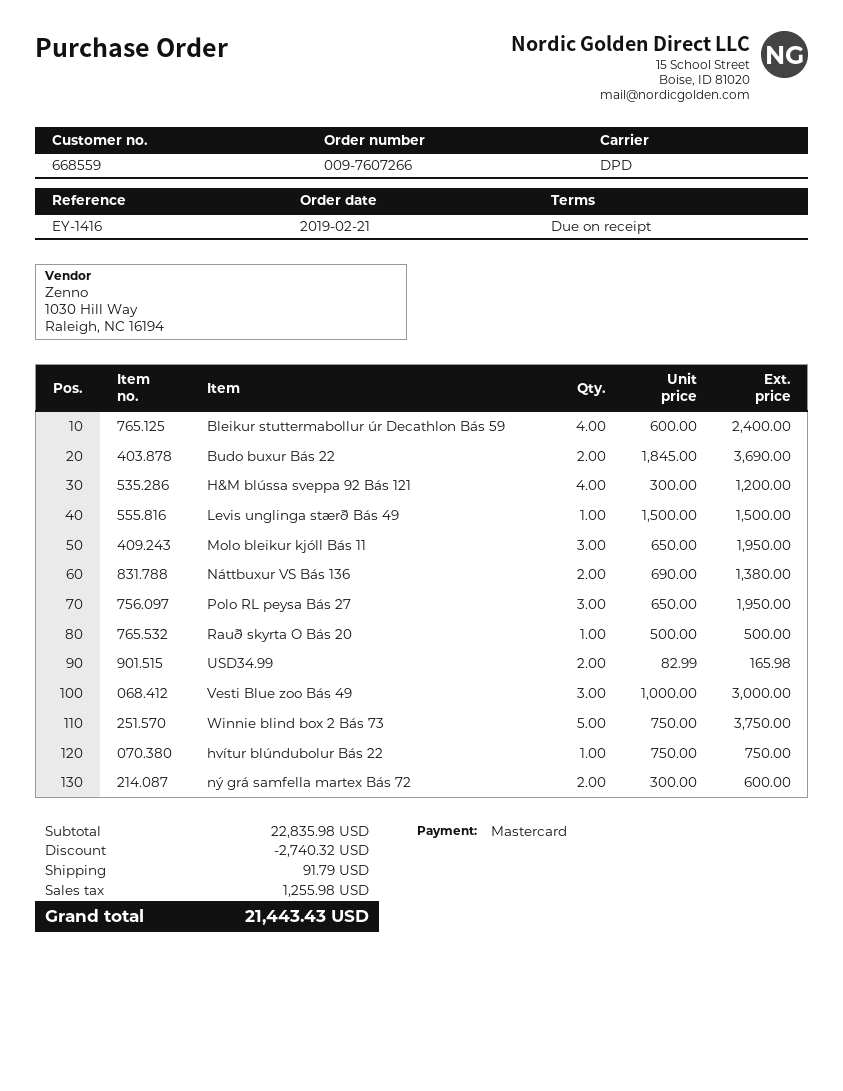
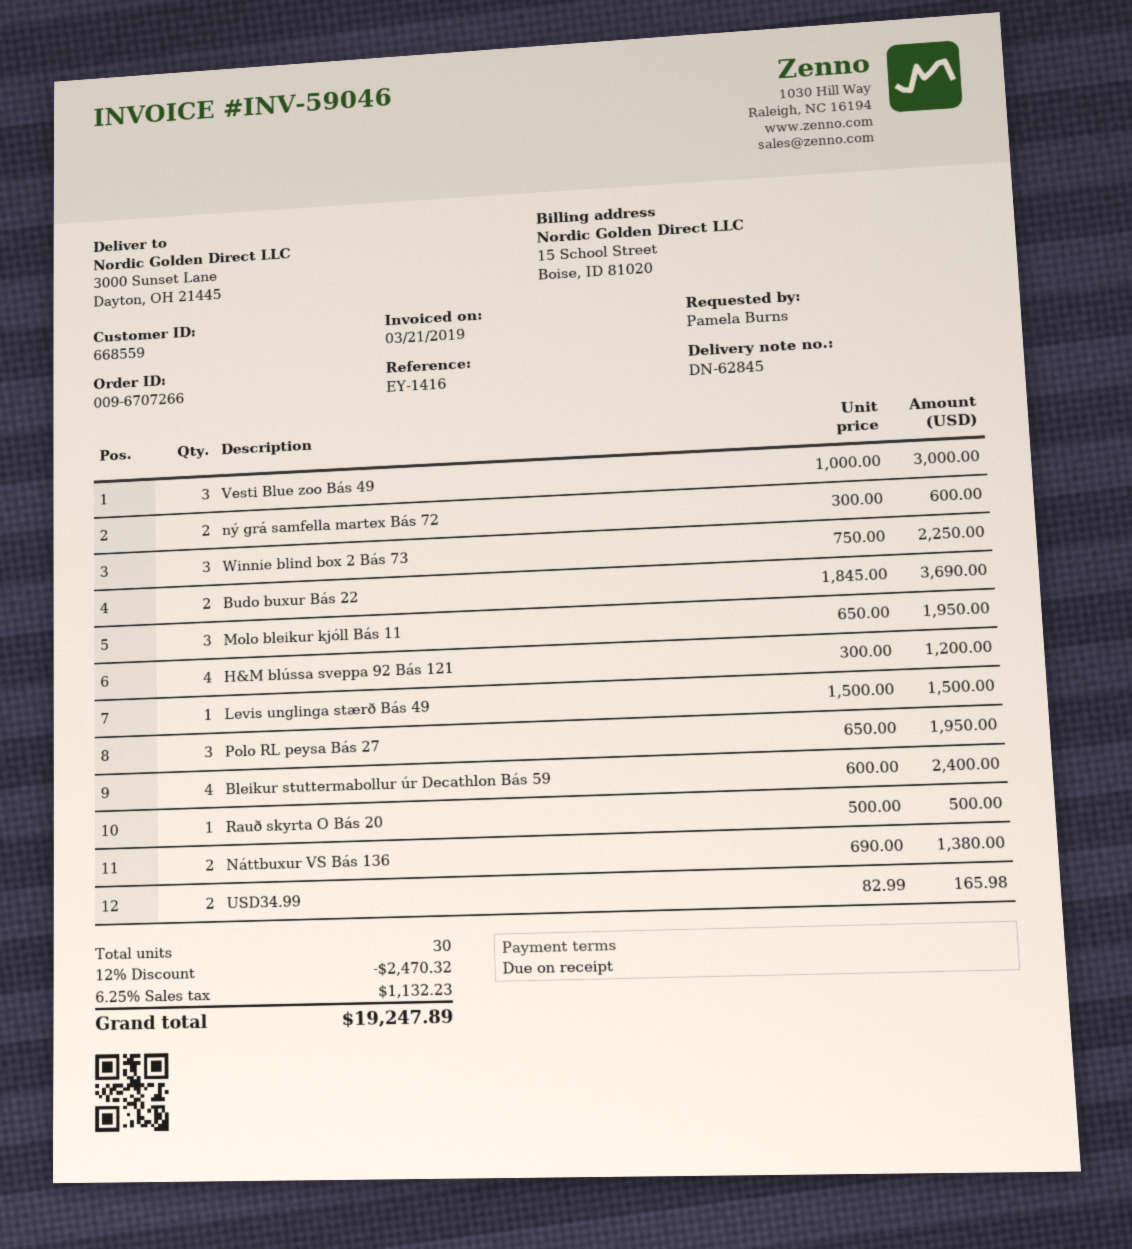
order number: 009-7607266 -> 009-6707266
Winnie blind box 2 Bás 73: 5 x 750.00 = 3750.00 -> 3 x 750.00 = 2250.00
hvítur blúndubolur Bás 22: 1 x 750.00 = 750.00 -> none
discount: 2740.32 -> 2470.32
shipping: 91.79 -> none
tax: 1255.98 -> 1132.23
total: 21443.43 -> 19247.89

